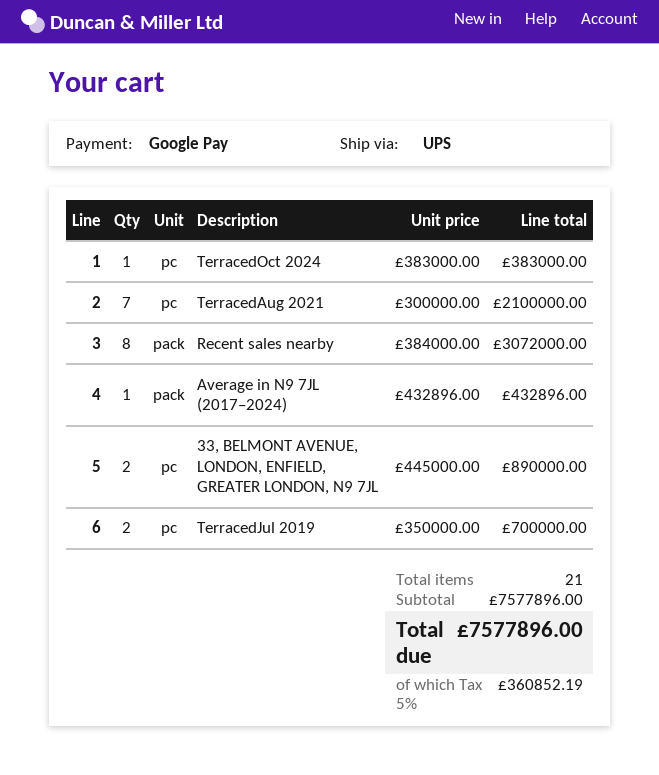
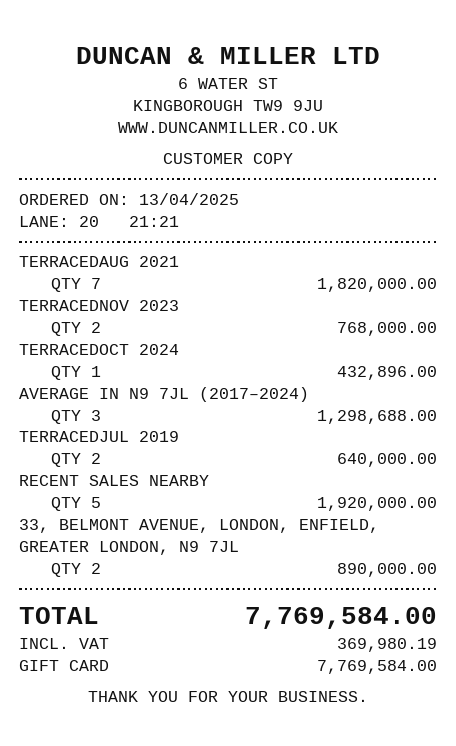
payment method: Google Pay -> gift card
TerracedOct 2024: 1 for 383000.00 -> 1 for 432896.00
TerracedAug 2021: 7 for 2100000.00 -> 7 for 1820000.00
Recent sales nearby: 8 for 3072000.00 -> 5 for 1920000.00
Average in N9 7JL (2017–2024): 1 for 432896.00 -> 3 for 1298688.00
TerracedJul 2019: 2 for 700000.00 -> 2 for 640000.00
TERRACEDNOV 2023: none -> 2 for 768000.00
tax: 360852.19 -> 369980.19
total: 7577896.00 -> 7769584.00

